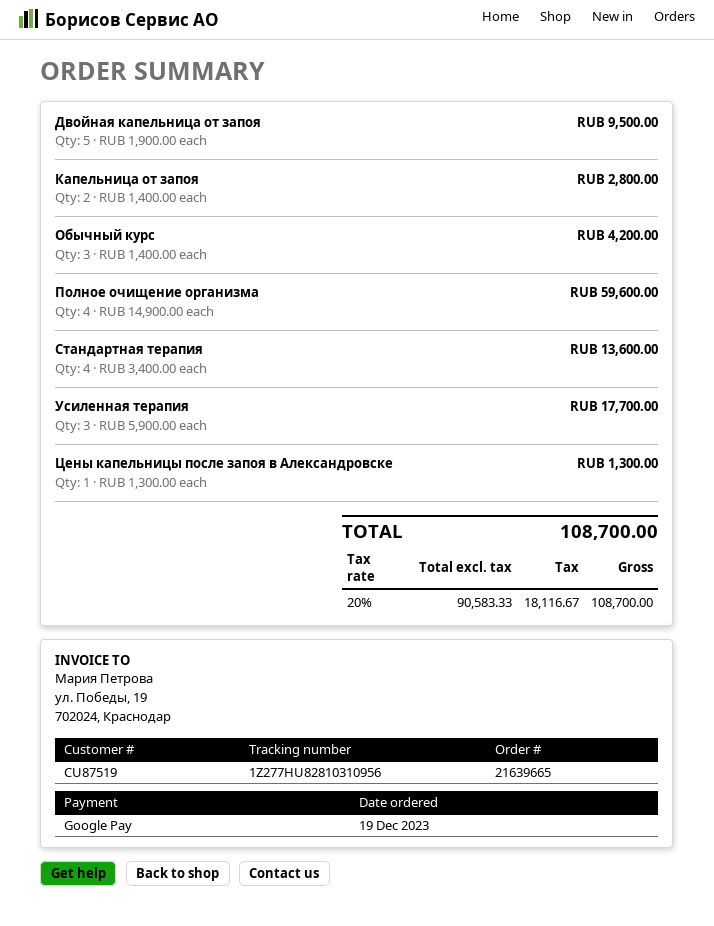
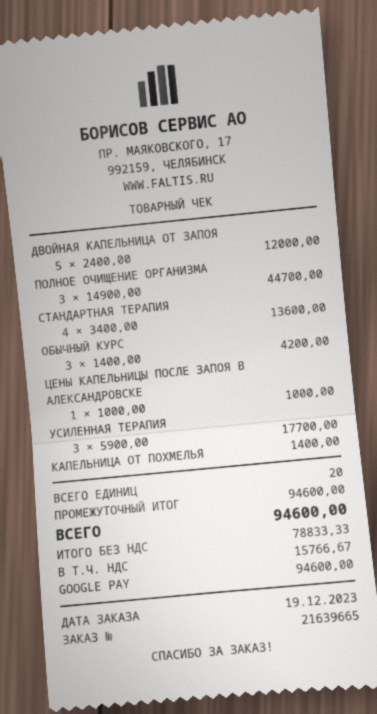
Двойная капельница от запоя: 5 x 1900.00 = 9500.00 -> 5 x 2400.00 = 12000.00
Капельница от запоя: 2 x 1400.00 = 2800.00 -> none
Полное очищение организма: 4 x 14900.00 = 59600.00 -> 3 x 14900.00 = 44700.00
Цены капельницы после запоя в Александровске: 1 x 1300.00 = 1300.00 -> 1 x 1000.00 = 1000.00
КАПЕЛЬНИЦА ОТ ПОХМЕЛЬЯ: none -> 1 x 1400.00 = 1400.00
net: 90583.33 -> 78833.33
tax: 18116.67 -> 15766.67
total: 108700.00 -> 94600.00

